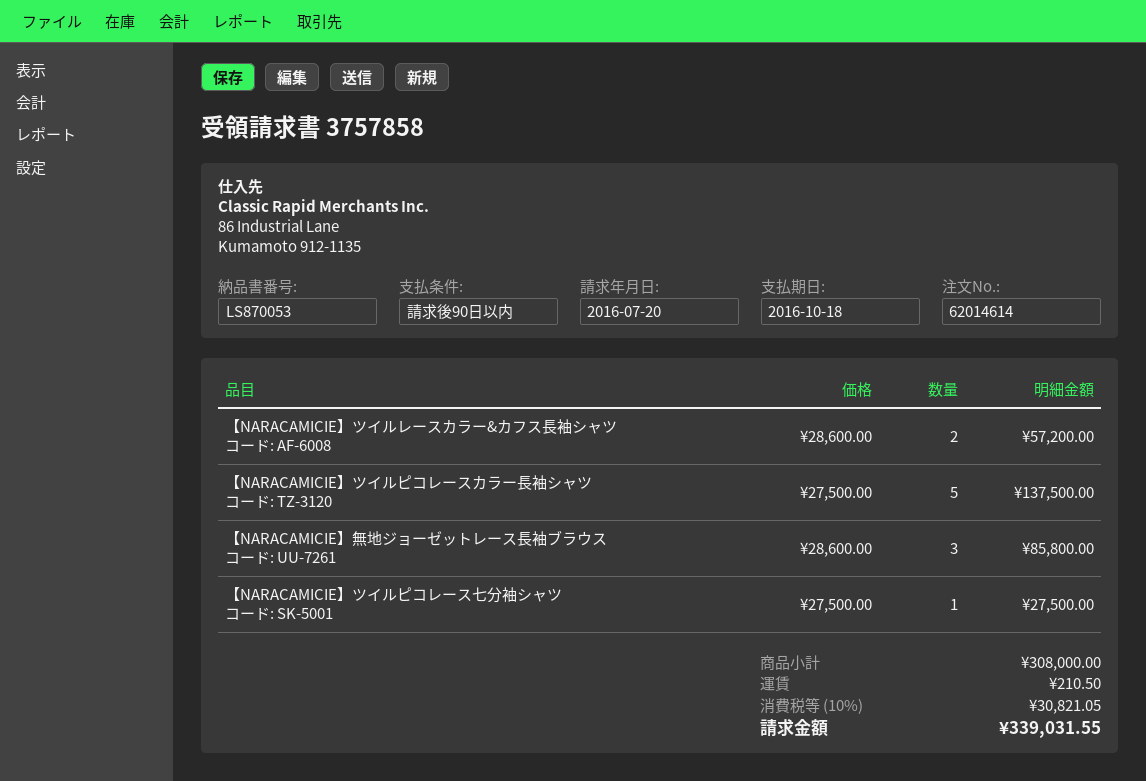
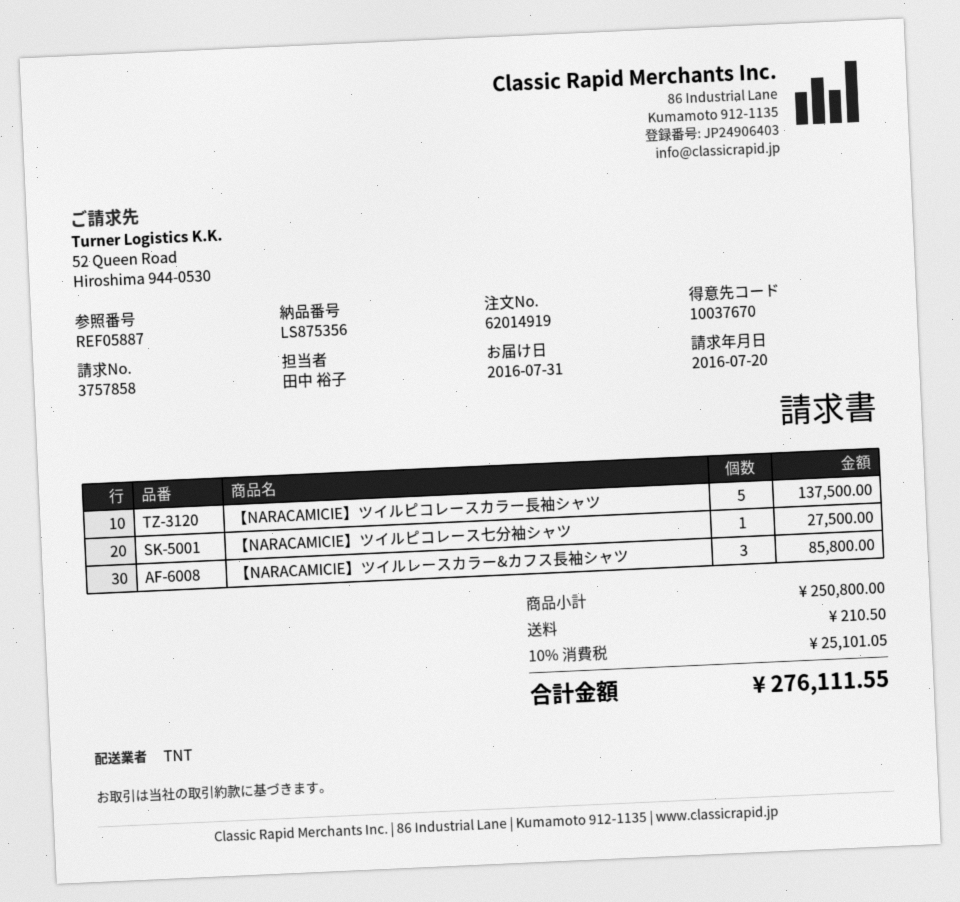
order number: 62014614 -> 62014919
delivery note number: LS870053 -> LS875356
【NARACAMICIE】ツイルレースカラー&カフス長袖シャツ: 2 for 57200.00 -> 3 for 85800.00
【NARACAMICIE】無地ジョーゼットレース長袖ブラウス: 3 for 85800.00 -> none
subtotal: 308000.00 -> 250800.00
tax: 10% = 30821.05 -> 10% = 25101.05
total: 339031.55 -> 276111.55

